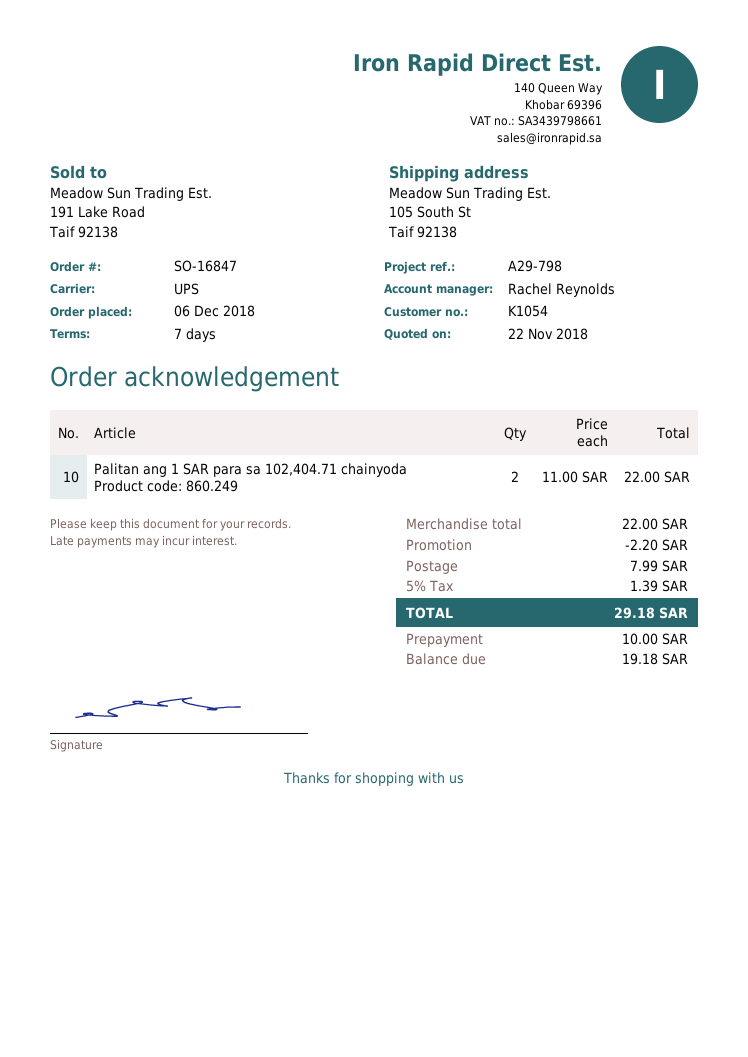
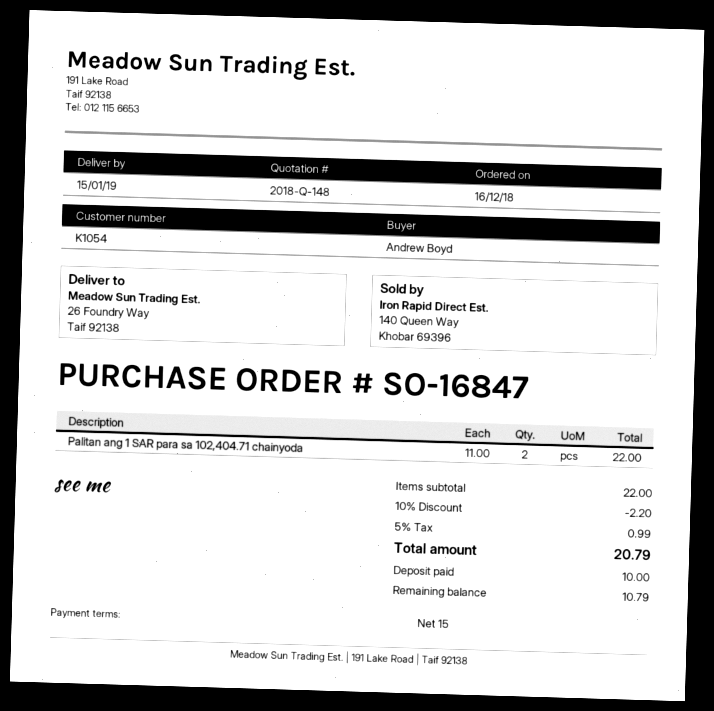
order date: 2018-12-06 -> 2018-12-16
payment terms: 7 days -> 15 days
ship to: 105 South St, Taif 92138 -> 26 Foundry Way, Taif 92138
shipping: 7.99 -> none
tax: 5% = 1.39 -> 5% = 0.99
total: 29.18 -> 20.79
balance: 19.18 -> 10.79

